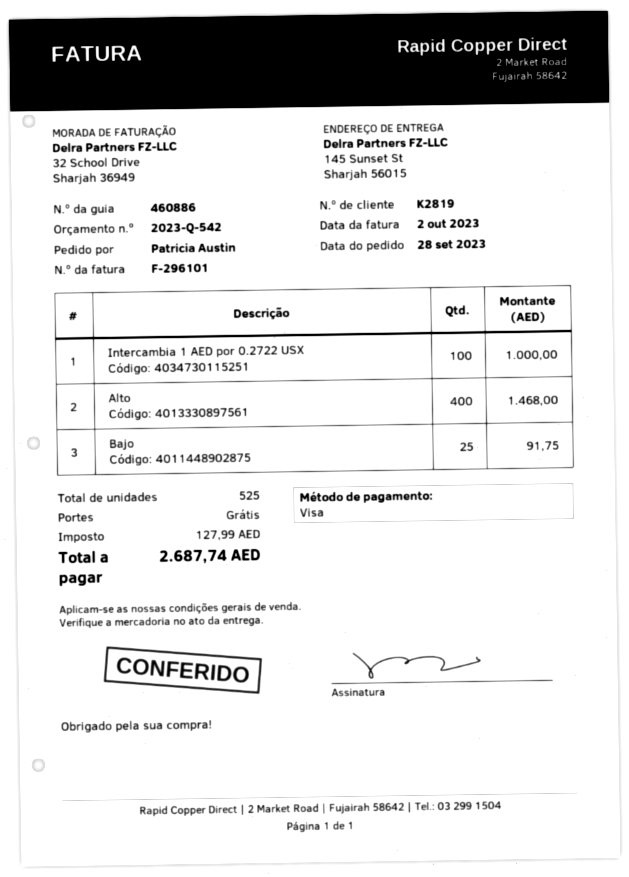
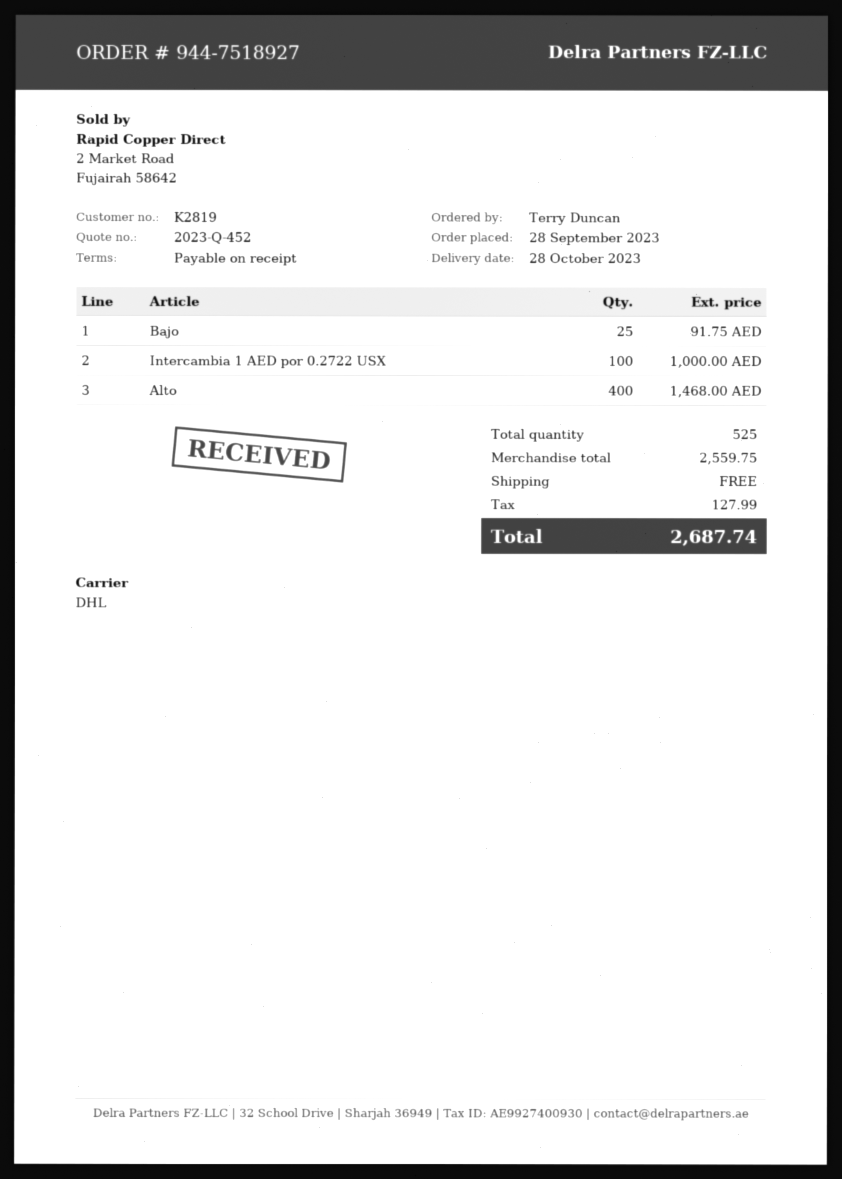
quote number: 2023-Q-542 -> 2023-Q-452
ordered by: Patricia Austin -> Terry Duncan

